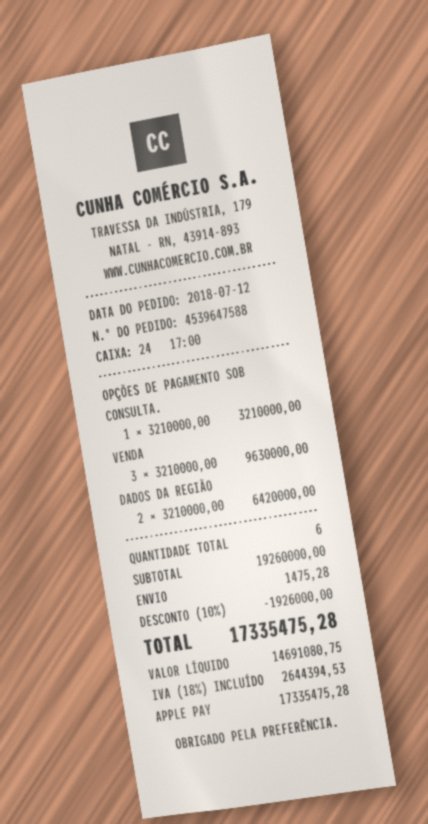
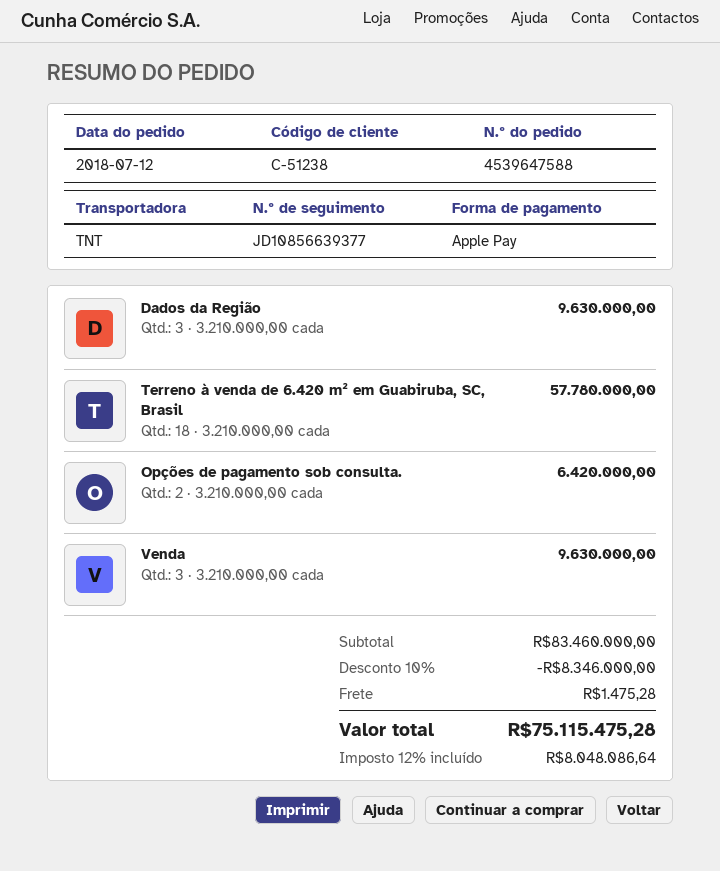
OPÇÕES DE PAGAMENTO SOB CONSULTA.: 1 x 3210000.00 = 3210000.00 -> 2 x 3210000.00 = 6420000.00
DADOS DA REGIÃO: 2 x 3210000.00 = 6420000.00 -> 3 x 3210000.00 = 9630000.00
Terreno à venda de 6.420 m² em Guabiruba, SC, Brasil: none -> 18 x 3210000.00 = 57780000.00
subtotal: 19260000.00 -> 83460000.00
discount: 10% = 1926000.00 -> 10% = 8346000.00
tax: 18% = 2644394.53 -> 12% = 8048086.64
total: 17335475.28 -> 75115475.28

